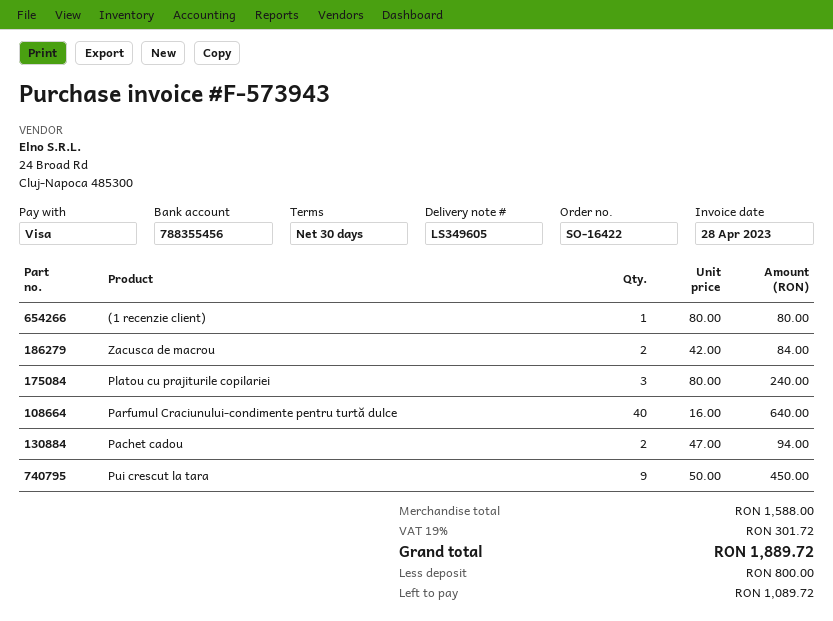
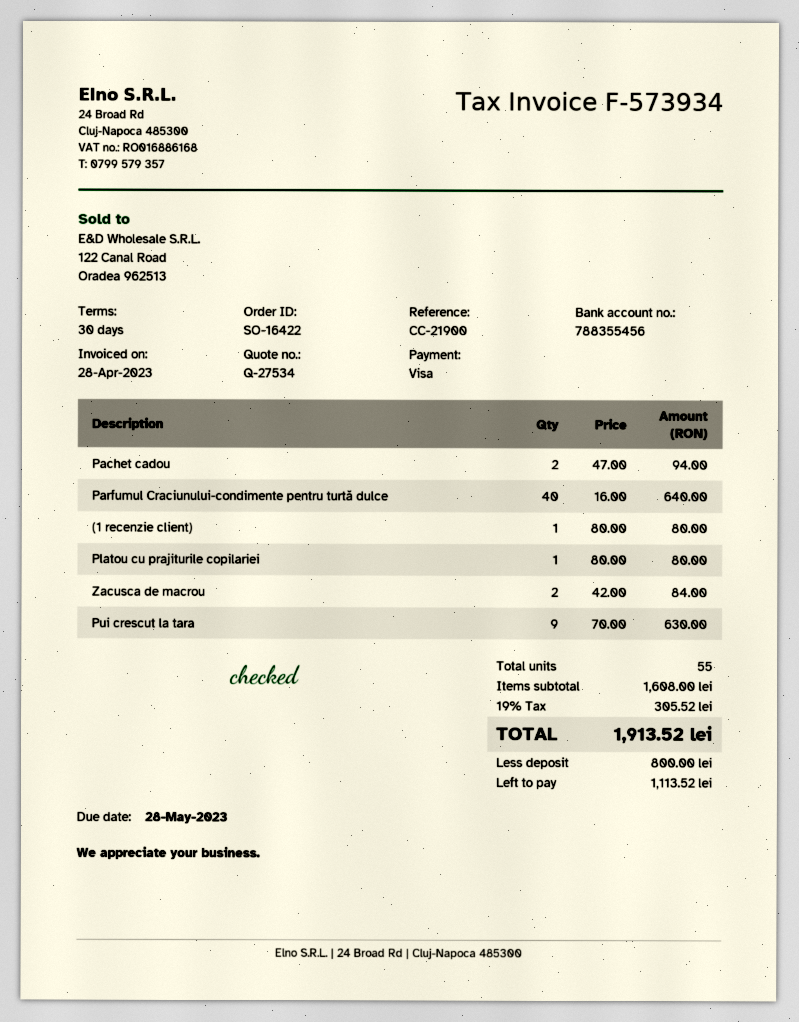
invoice number: F-573943 -> F-573934
Platou cu prajiturile copilariei: 3 x 80.00 = 240.00 -> 1 x 80.00 = 80.00
Pui crescut la tara: 9 x 50.00 = 450.00 -> 9 x 70.00 = 630.00
subtotal: 1588.00 -> 1608.00
tax: 19% = 301.72 -> 19% = 305.52
total: 1889.72 -> 1913.52
balance: 1089.72 -> 1113.52

